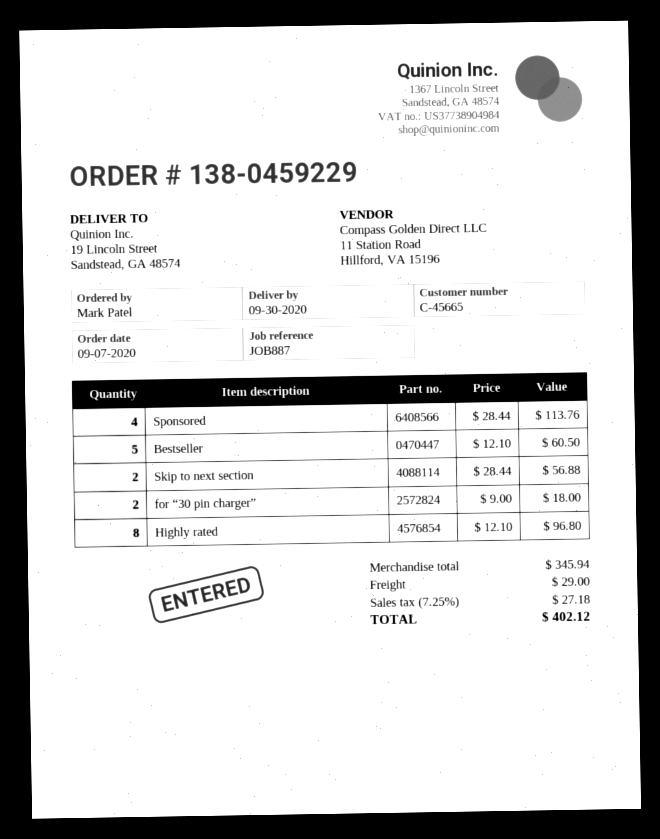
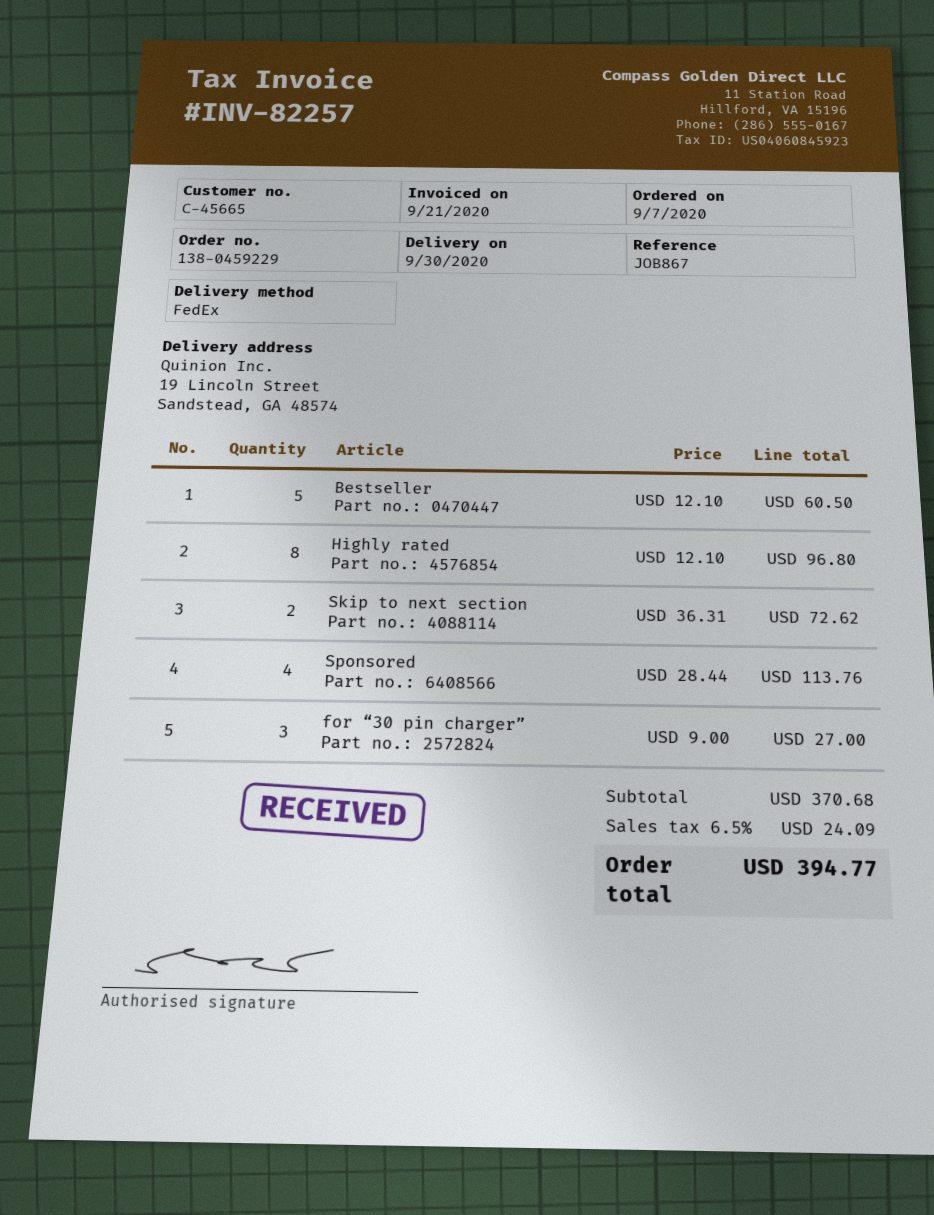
reference: JOB887 -> JOB867
Skip to next section: 2 x 28.44 = 56.88 -> 2 x 36.31 = 72.62
for “30 pin charger”: 2 x 9.00 = 18.00 -> 3 x 9.00 = 27.00
subtotal: 345.94 -> 370.68
shipping: 29.00 -> none
tax: 7.25% = 27.18 -> 6.5% = 24.09
total: 402.12 -> 394.77

